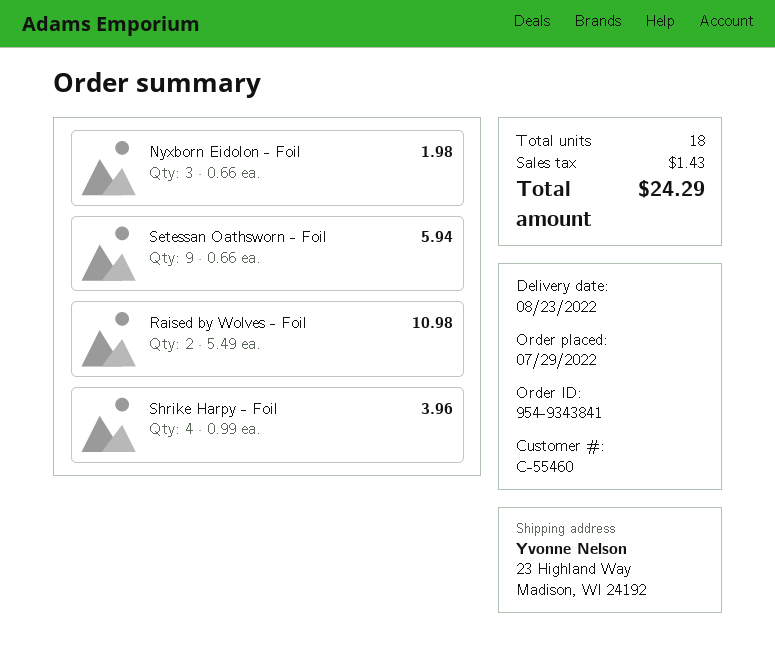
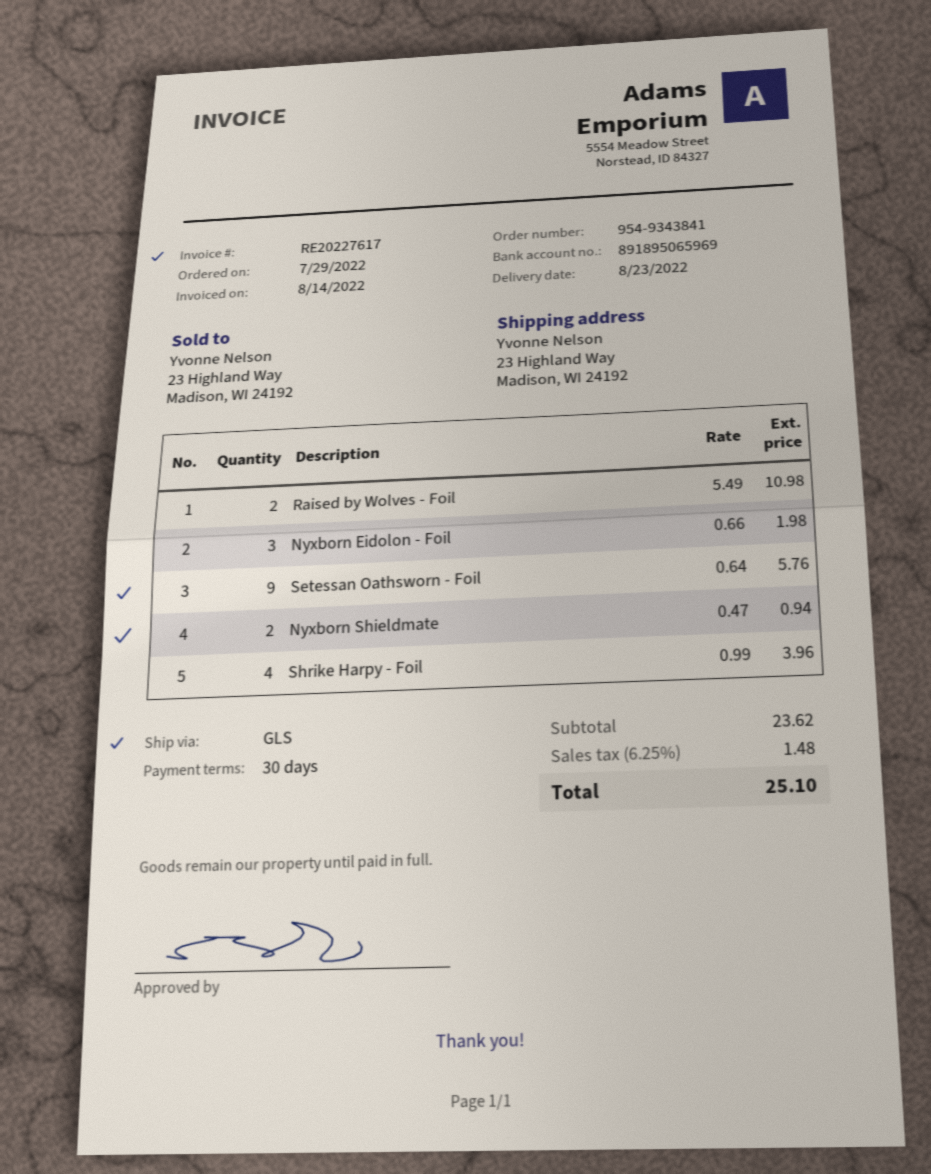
Setessan Oathsworn - Foil: 9 x 0.66 = 5.94 -> 9 x 0.64 = 5.76
Nyxborn Shieldmate: none -> 2 x 0.47 = 0.94
tax: 1.43 -> 1.48
total: 24.29 -> 25.10

